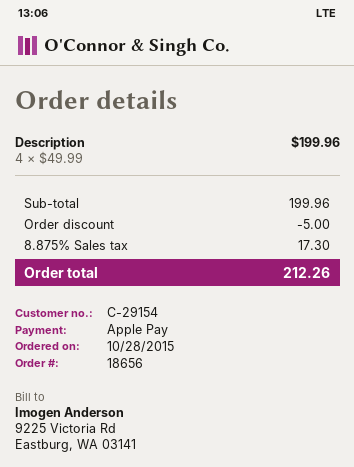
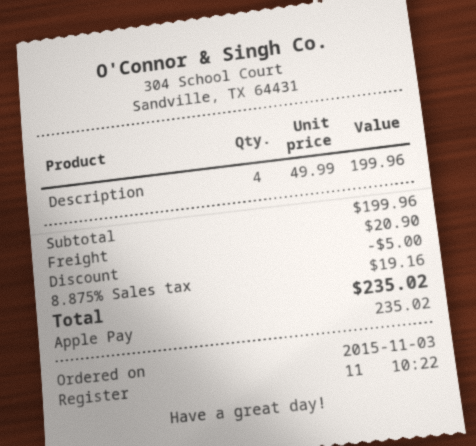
order date: 2015-10-28 -> 2015-11-03
shipping: none -> 20.90
tax: 8.875% = 17.30 -> 8.875% = 19.16
total: 212.26 -> 235.02

